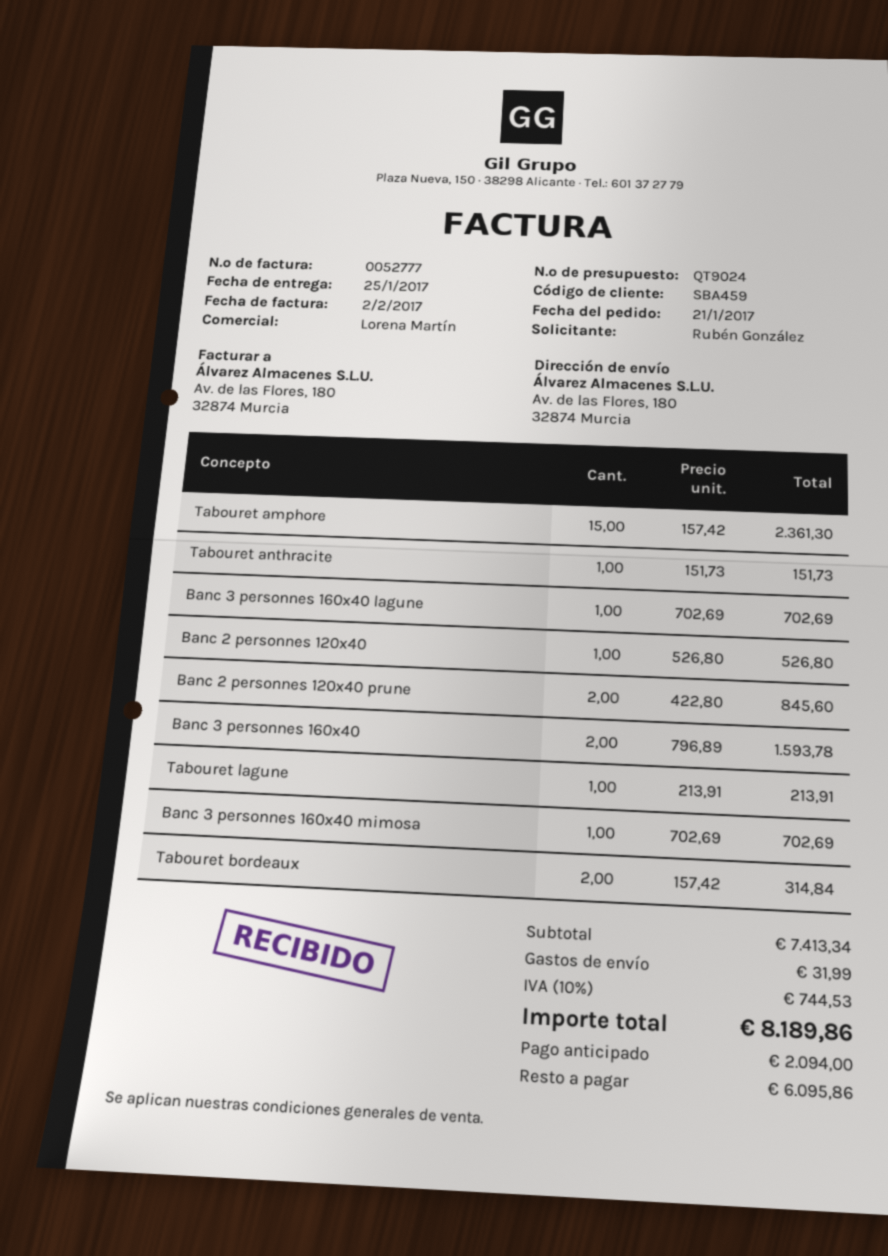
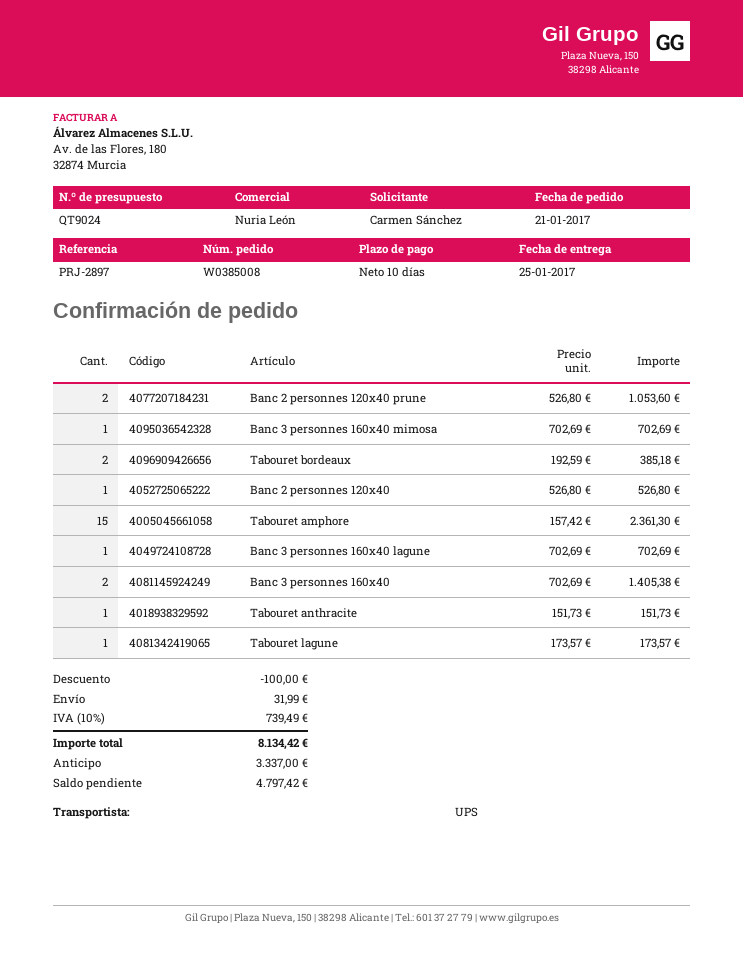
ordered by: Rubén González -> Carmen Sánchez
sales rep: Lorena Martín -> Nuria León
Banc 2 personnes 120x40 prune: 2 x 422.80 = 845.60 -> 2 x 526.80 = 1053.60
Banc 3 personnes 160x40: 2 x 796.89 = 1593.78 -> 2 x 702.69 = 1405.38
Tabouret lagune: 1 x 213.91 = 213.91 -> 1 x 173.57 = 173.57
Tabouret bordeaux: 2 x 157.42 = 314.84 -> 2 x 192.59 = 385.18
discount: none -> 100.00
tax: 10% = 744.53 -> 10% = 739.49
total: 8189.86 -> 8134.42
deposit: 2094.00 -> 3337.00
balance: 6095.86 -> 4797.42

